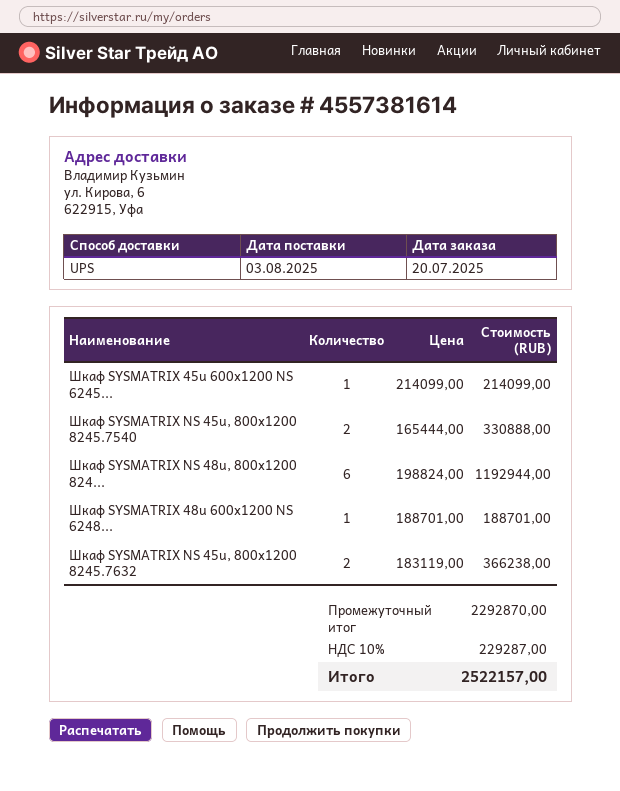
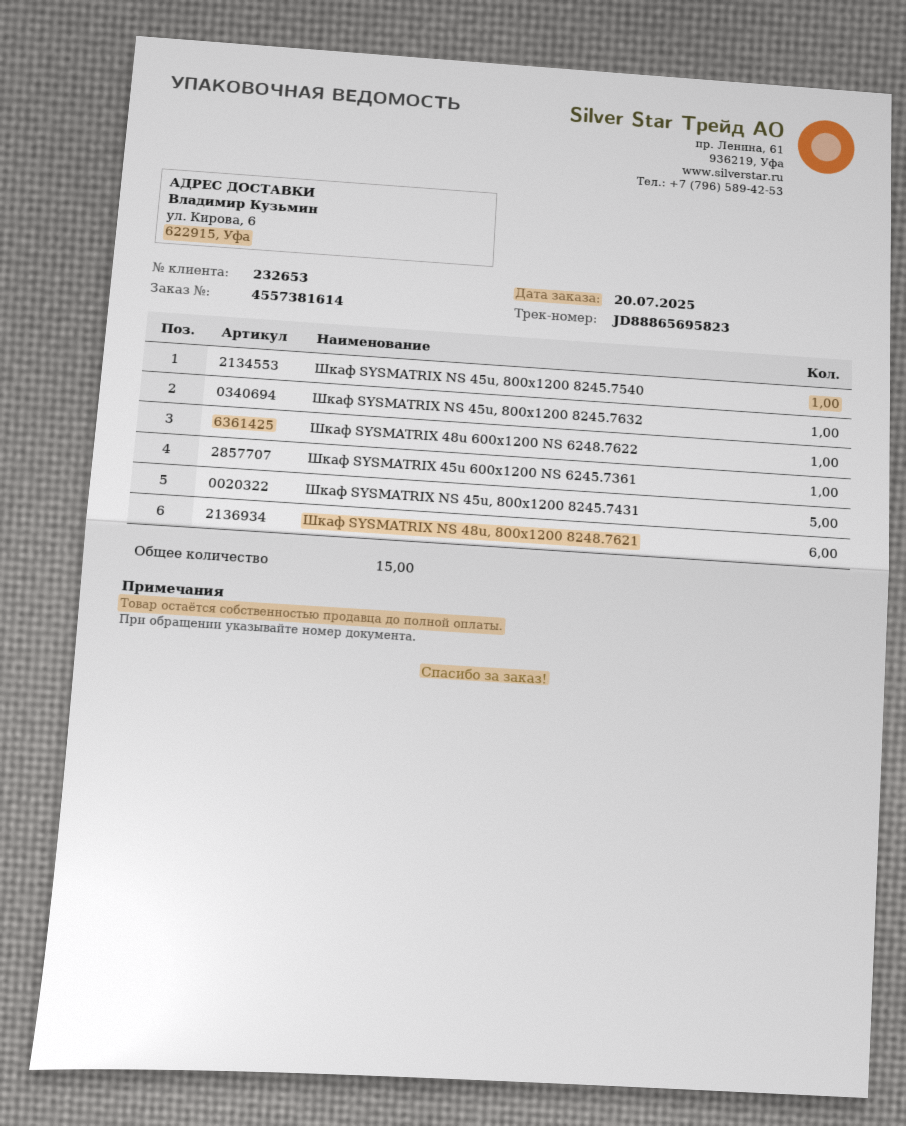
Шкаф SYSMATRIX NS 45u, 800x1200 8245.7540: 2 -> 1
Шкаф SYSMATRIX NS 45u, 800x1200 8245.7632: 2 -> 1
Шкаф SYSMATRIX NS 45u, 800x1200 8245.7431: none -> 5

